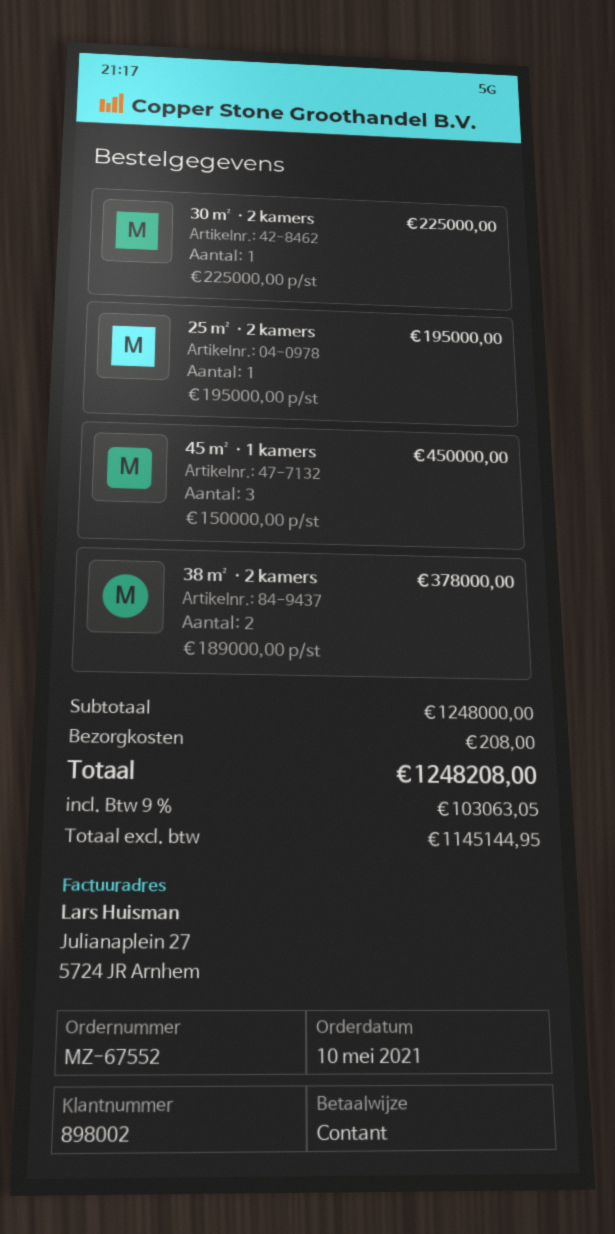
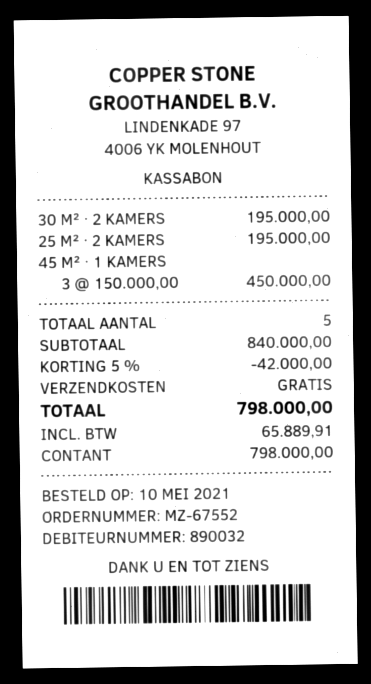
customer number: 898002 -> 890032
30 m² · 2 kamers: 1 x 225000.00 = 225000.00 -> 1 x 195000.00 = 195000.00
38 m² · 2 kamers: 2 x 189000.00 = 378000.00 -> none
subtotal: 1248000.00 -> 840000.00
discount: none -> 5% = 42000.00
shipping: 208.00 -> 0.00
tax: 103063.05 -> 65889.91
total: 1248208.00 -> 798000.00

